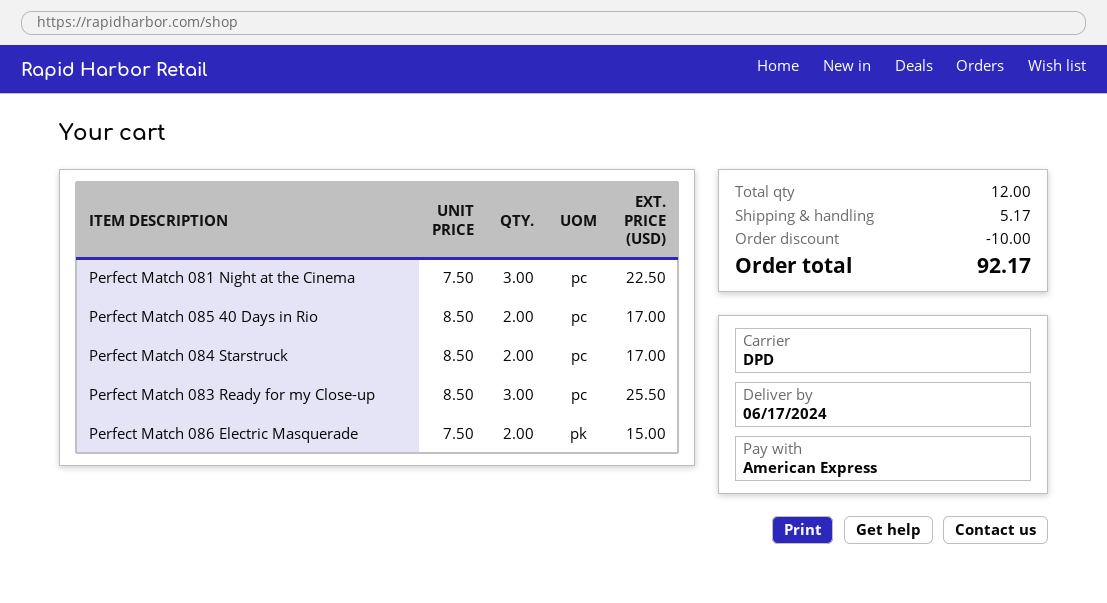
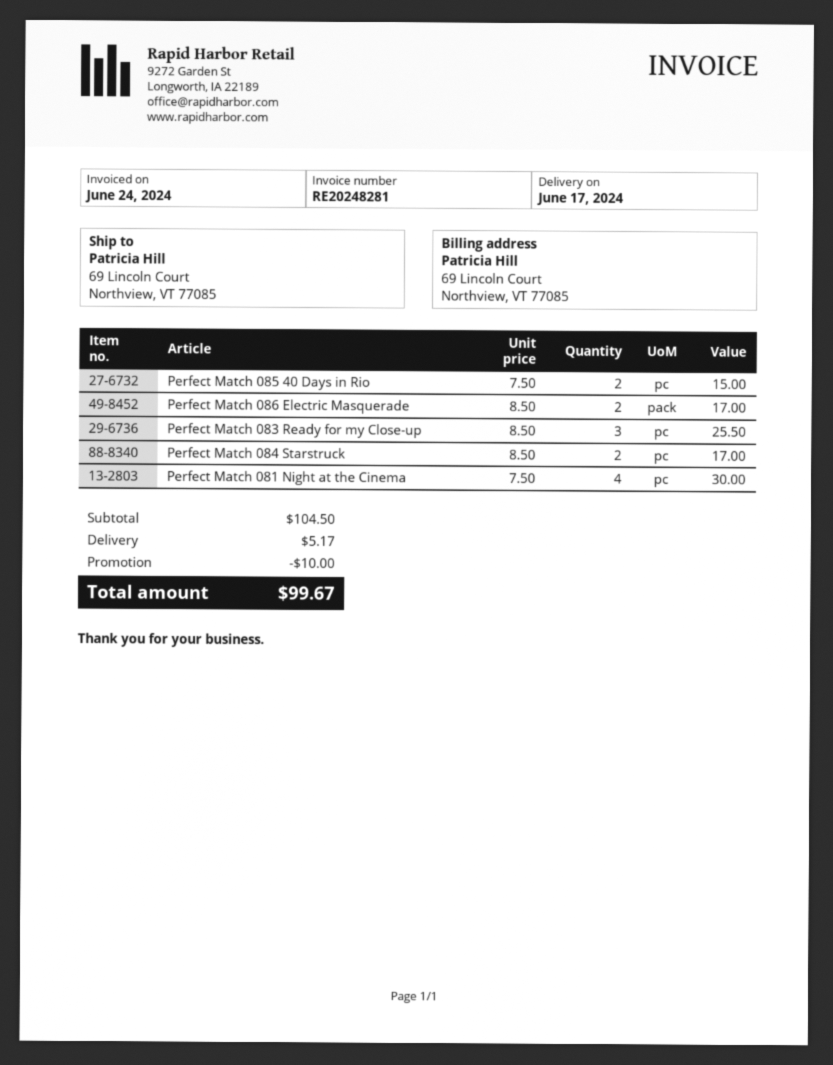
Perfect Match 081 Night at the Cinema: 3 x 7.50 = 22.50 -> 4 x 7.50 = 30.00
Perfect Match 085 40 Days in Rio: 2 x 8.50 = 17.00 -> 2 x 7.50 = 15.00
Perfect Match 086 Electric Masquerade: 2 x 7.50 = 15.00 -> 2 x 8.50 = 17.00
total: 92.17 -> 99.67

